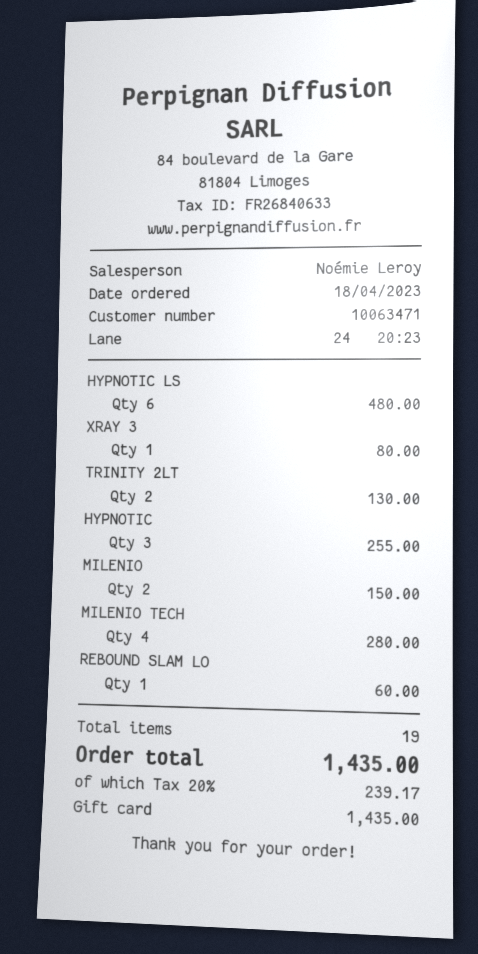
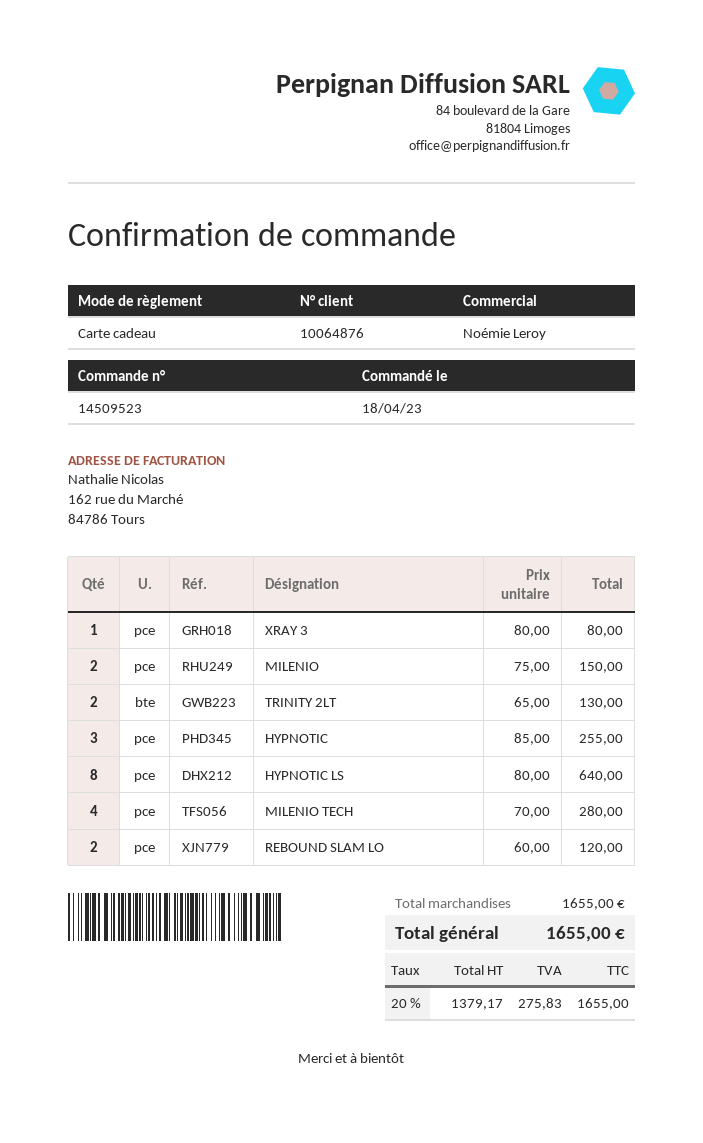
customer number: 10063471 -> 10064876
HYPNOTIC LS: 6 for 480.00 -> 8 for 640.00
REBOUND SLAM LO: 1 for 60.00 -> 2 for 120.00
tax: 20% = 239.17 -> 20% = 275.83
total: 1435.00 -> 1655.00

